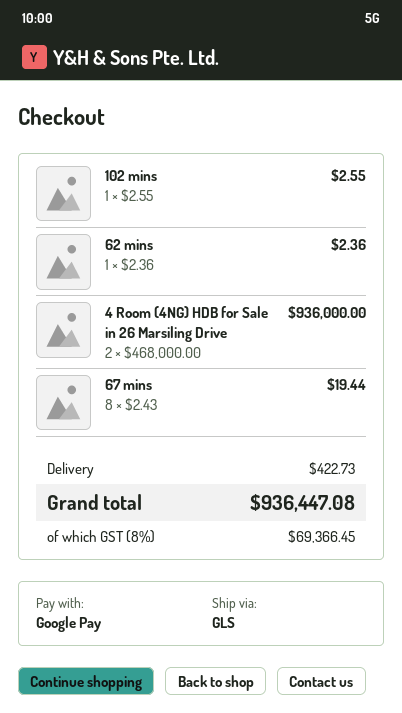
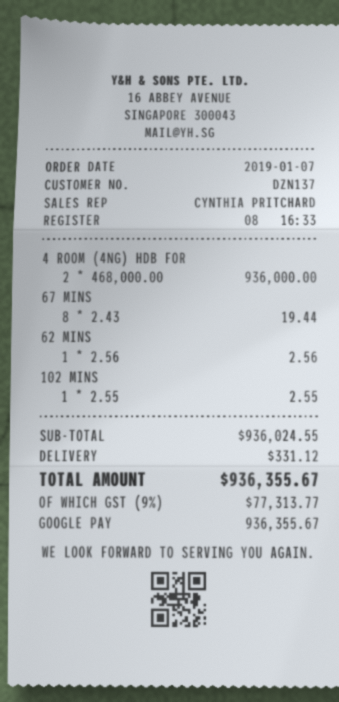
62 mins: 1 x 2.36 = 2.36 -> 1 x 2.56 = 2.56
shipping: 422.73 -> 331.12
tax: 8% = 69366.45 -> 9% = 77313.77
total: 936447.08 -> 936355.67

